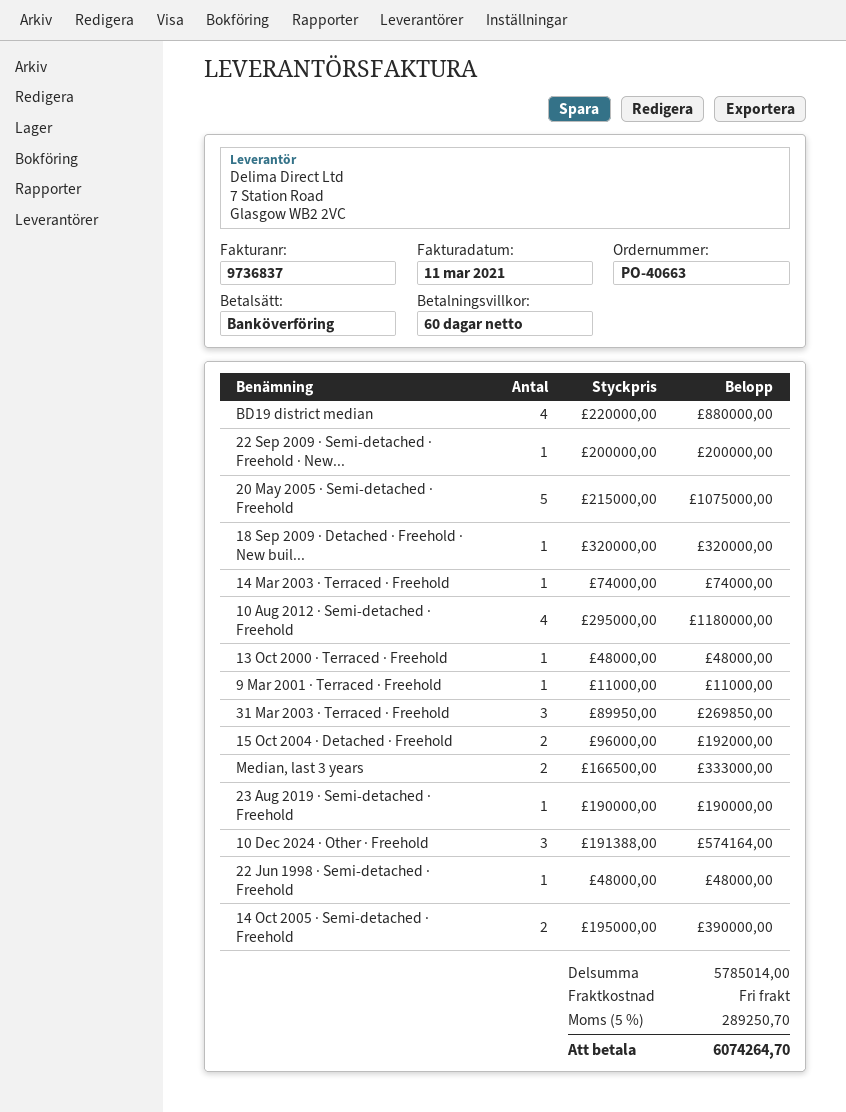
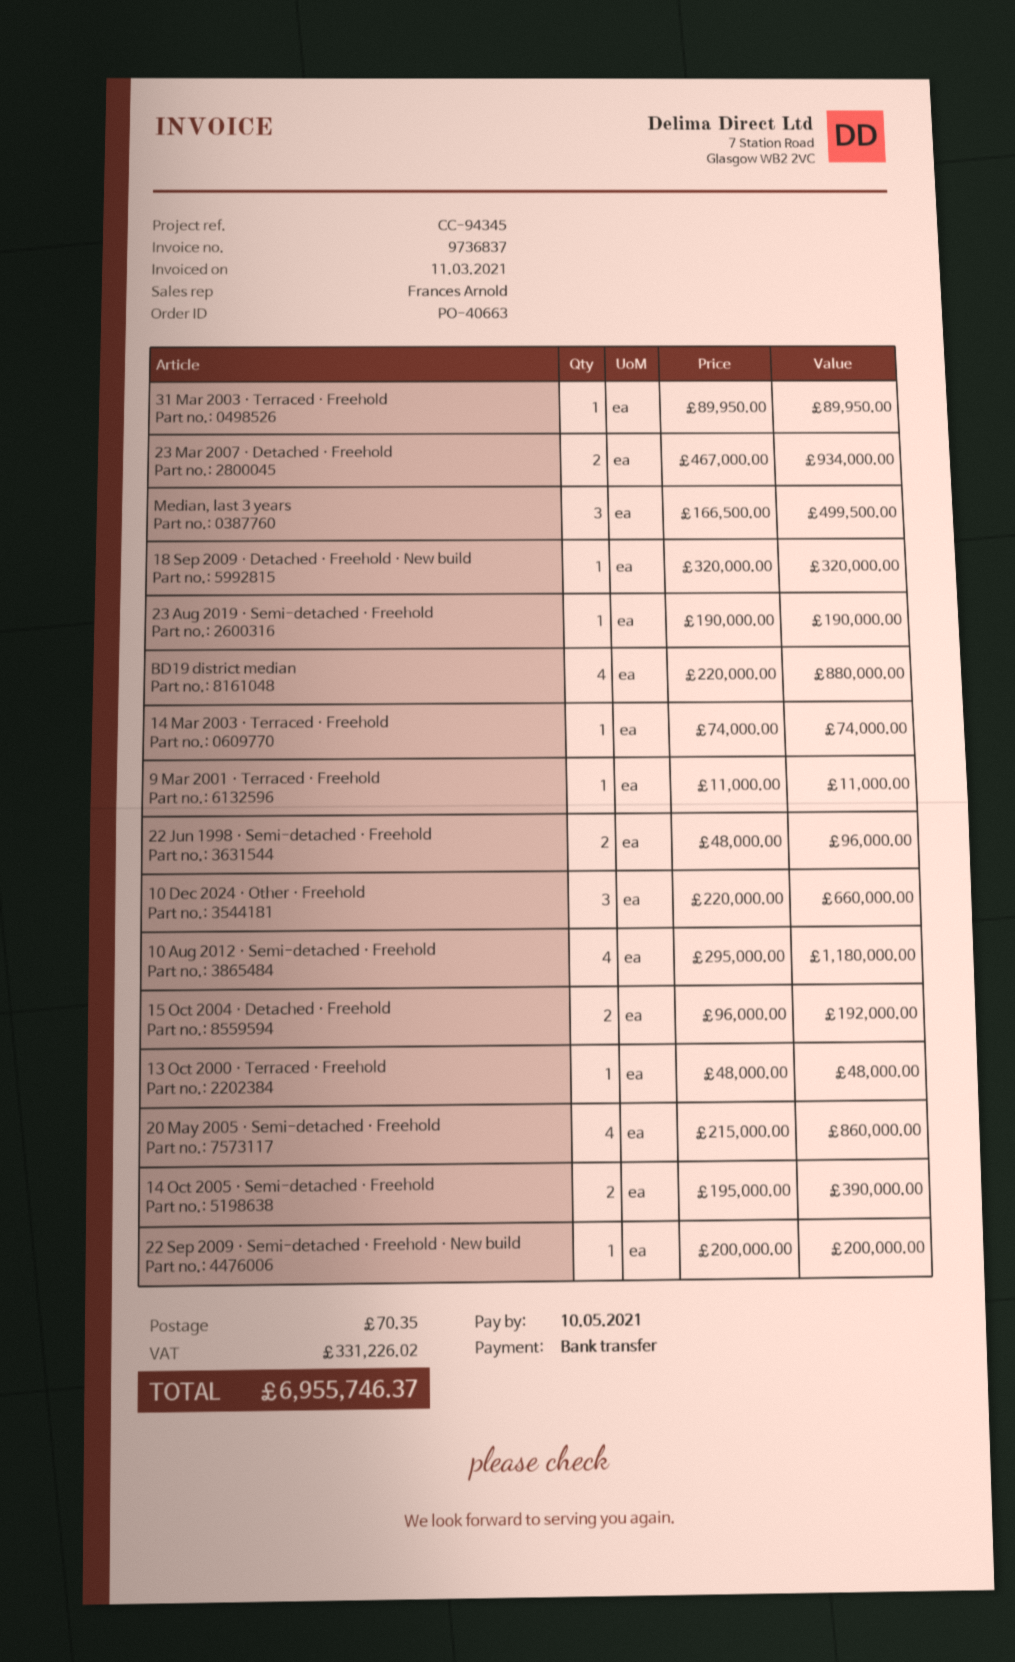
20 May 2005 · Semi-detached · Freehold: 5 x 215000.00 = 1075000.00 -> 4 x 215000.00 = 860000.00
31 Mar 2003 · Terraced · Freehold: 3 x 89950.00 = 269850.00 -> 1 x 89950.00 = 89950.00
Median, last 3 years: 2 x 166500.00 = 333000.00 -> 3 x 166500.00 = 499500.00
10 Dec 2024 · Other · Freehold: 3 x 191388.00 = 574164.00 -> 3 x 220000.00 = 660000.00
22 Jun 1998 · Semi-detached · Freehold: 1 x 48000.00 = 48000.00 -> 2 x 48000.00 = 96000.00
23 Mar 2007 · Detached · Freehold: none -> 2 x 467000.00 = 934000.00
shipping: 0.00 -> 70.35
tax: 289250.70 -> 331226.02
total: 6074264.70 -> 6955746.37

